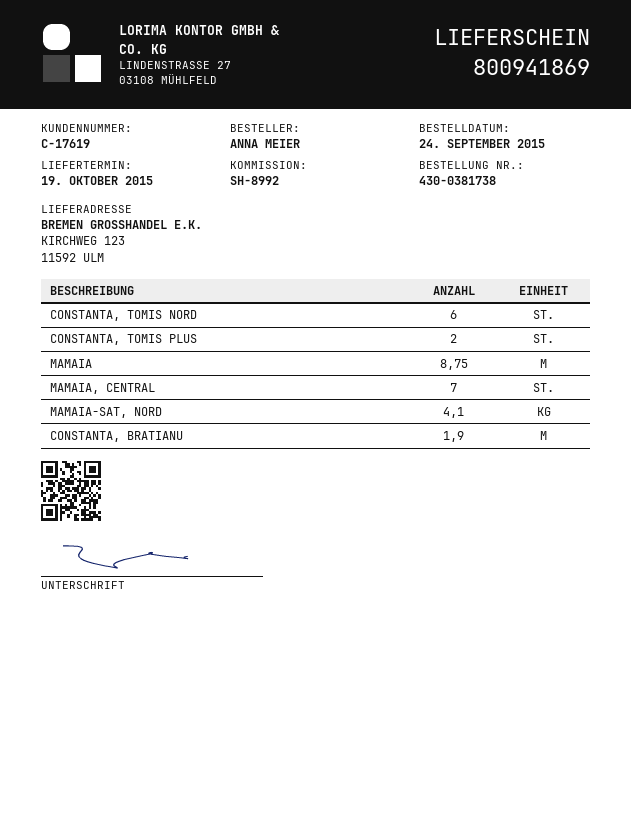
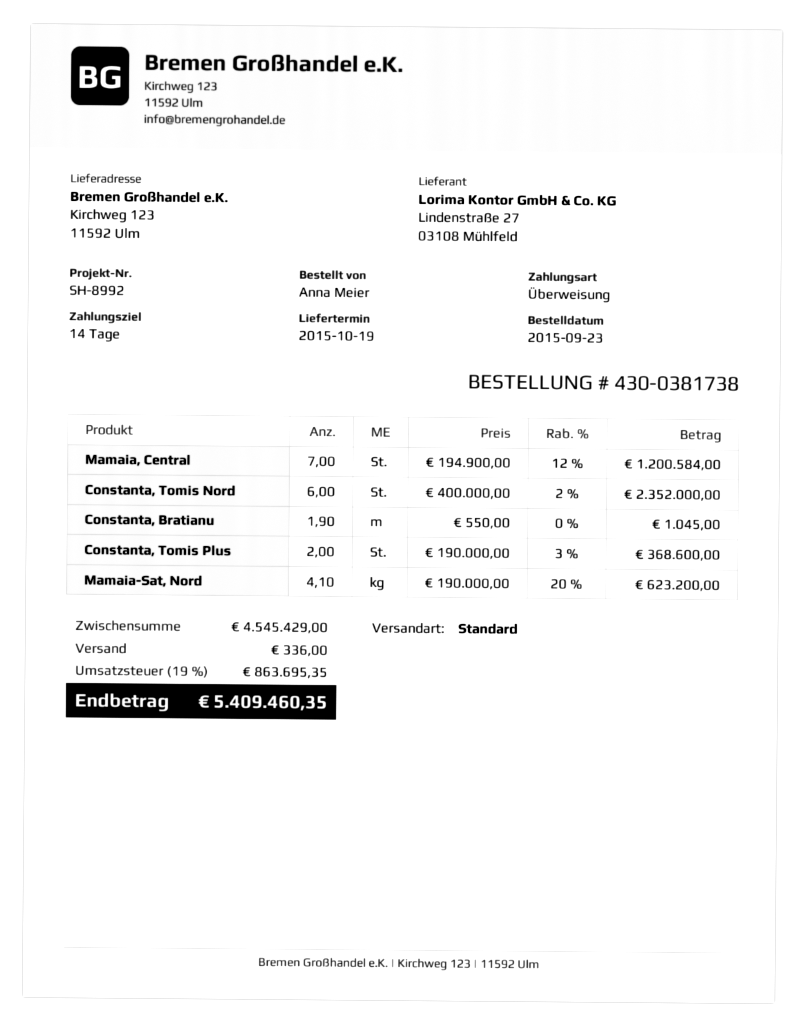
order date: 2015-09-24 -> 2015-09-23
MAMAIA: 8.75 -> none

